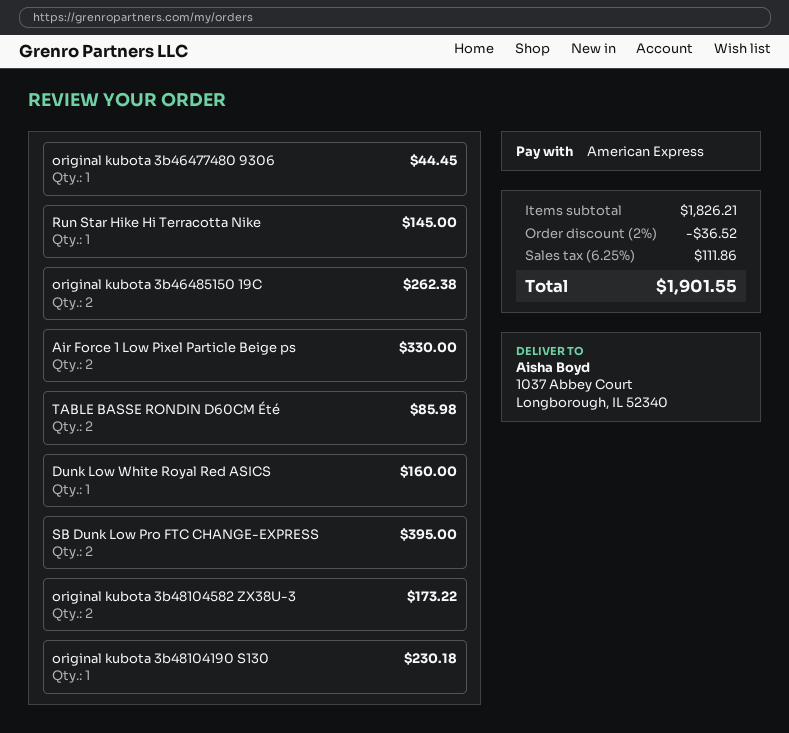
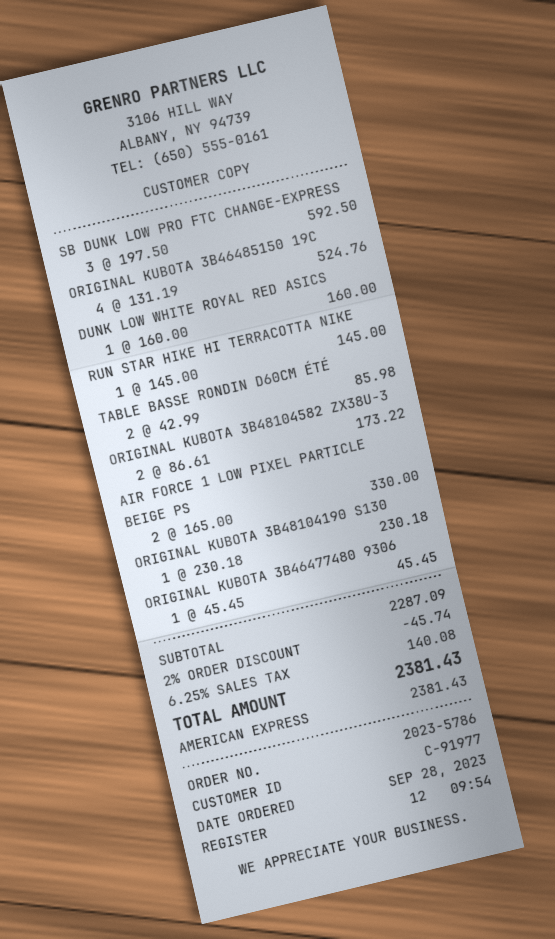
original kubota 3b46477480 9306: 1 for 44.45 -> 1 for 45.45
original kubota 3b46485150 19C: 2 for 262.38 -> 4 for 524.76
SB Dunk Low Pro FTC CHANGE-EXPRESS: 2 for 395.00 -> 3 for 592.50
subtotal: 1826.21 -> 2287.09
discount: 2% = 36.52 -> 2% = 45.74
tax: 6.25% = 111.86 -> 6.25% = 140.08
total: 1901.55 -> 2381.43

